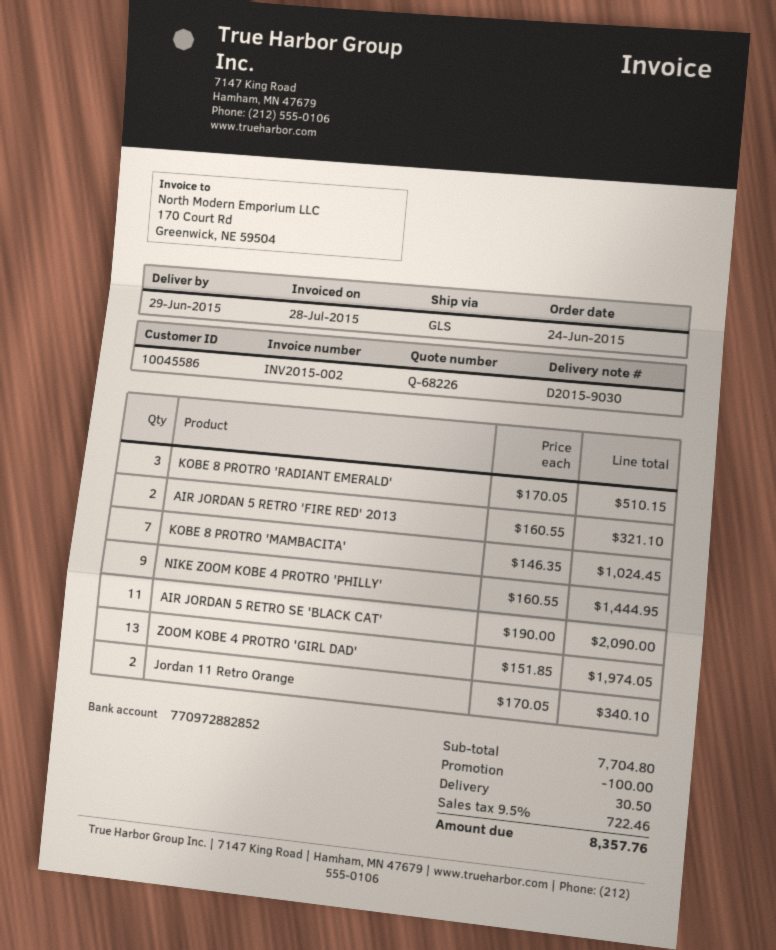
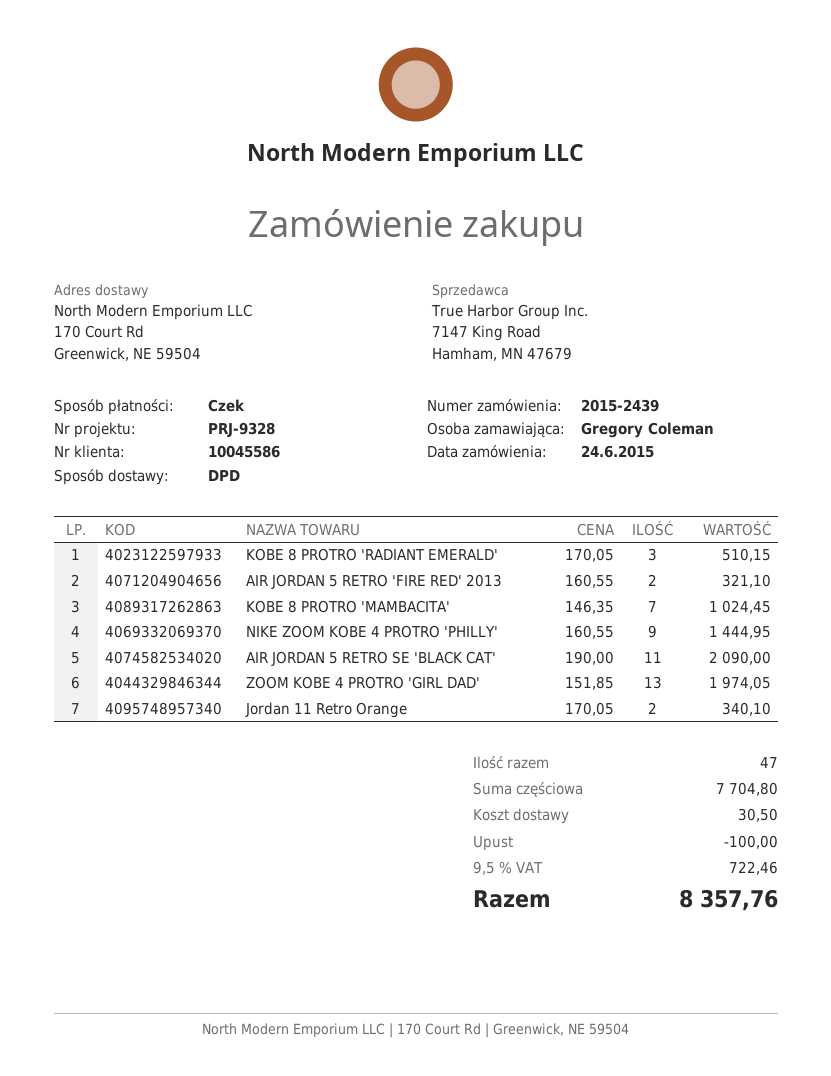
shipping method: GLS -> DPD

